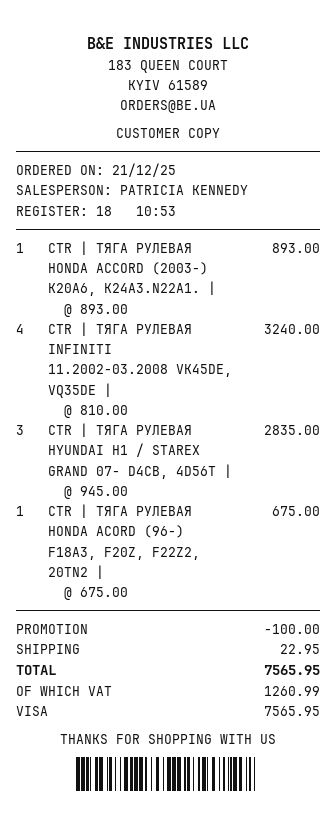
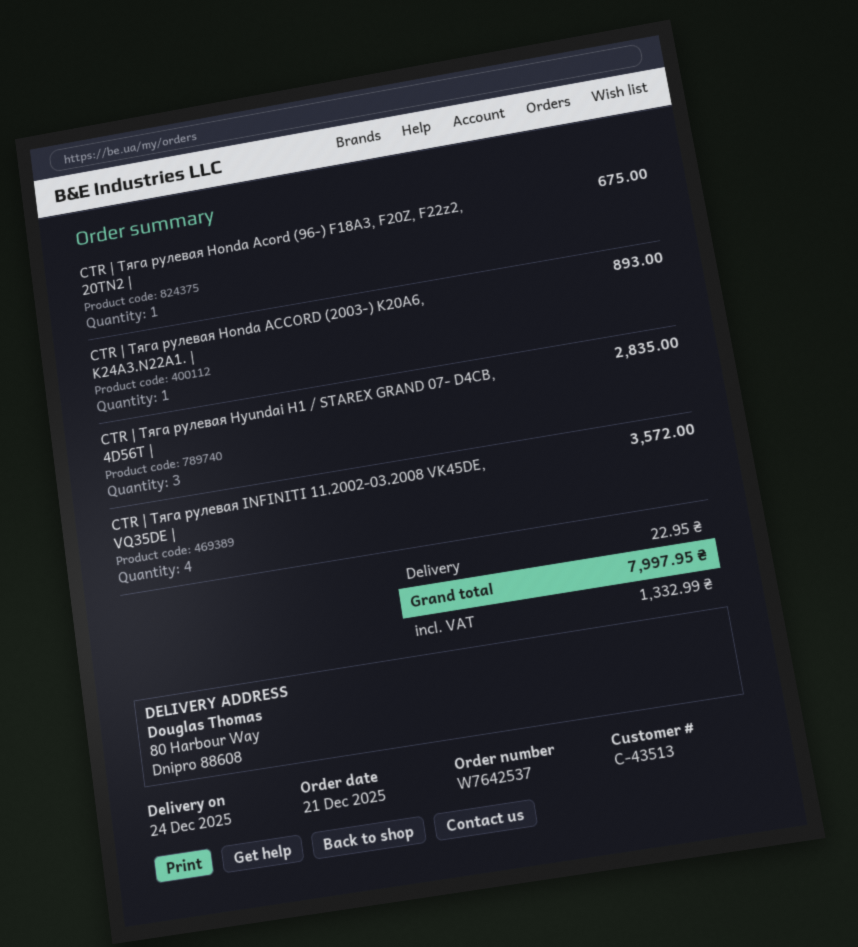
CTR | ТЯГА РУЛЕВАЯ INFINITI 11.2002-03.2008 VK45DE, VQ35DE |: 4 for 3240.00 -> 4 for 3572.00
discount: 100.00 -> none
tax: 1260.99 -> 1332.99
total: 7565.95 -> 7997.95

